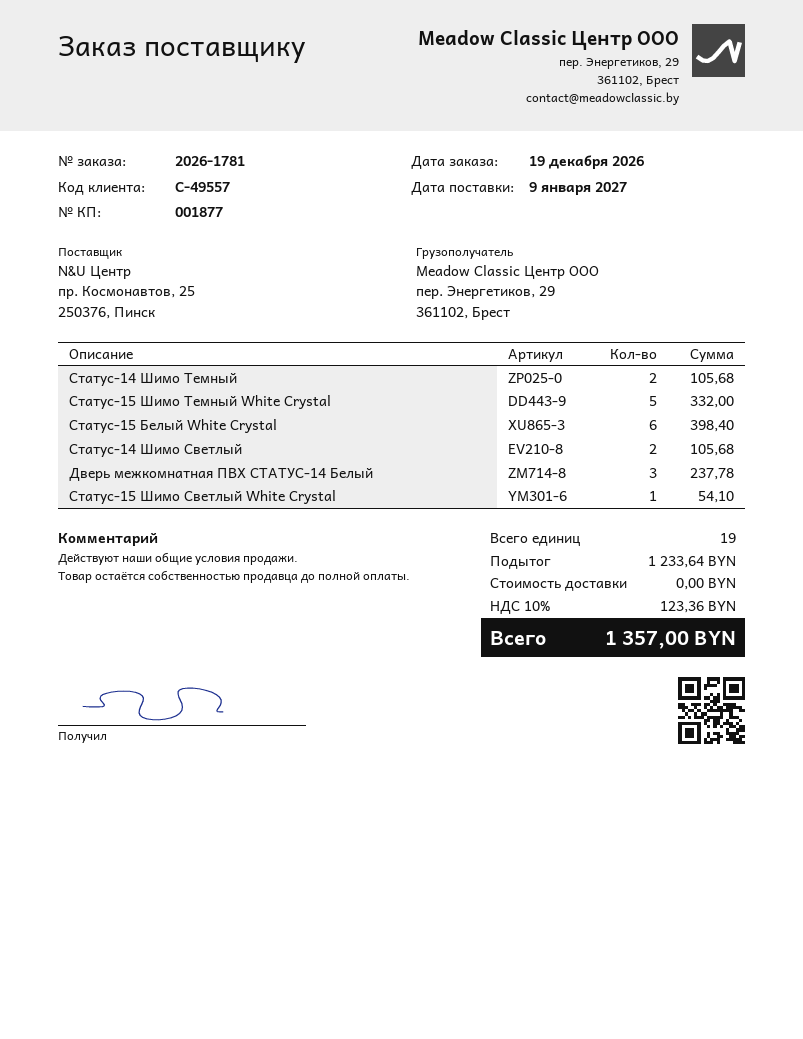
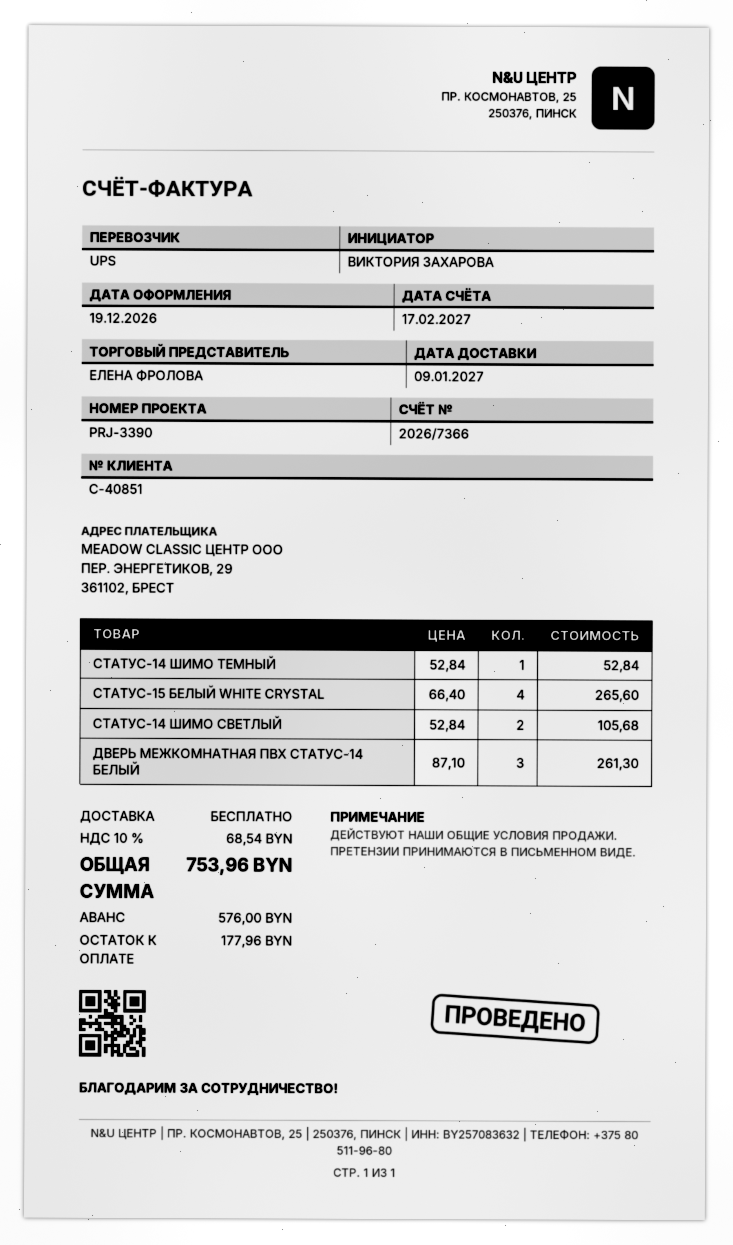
customer number: C-49557 -> C-40851
Статус-14 Шимо Темный: 2 for 105.68 -> 1 for 52.84
Статус-15 Шимо Темный White Crystal: 5 for 332.00 -> none
Статус-15 Белый White Crystal: 6 for 398.40 -> 4 for 265.60
Дверь межкомнатная ПВХ СТАТУС-14 Белый: 3 for 237.78 -> 3 for 261.30
Статус-15 Шимо Светлый White Crystal: 1 for 54.10 -> none
tax: 10% = 123.36 -> 10% = 68.54
total: 1357.00 -> 753.96

